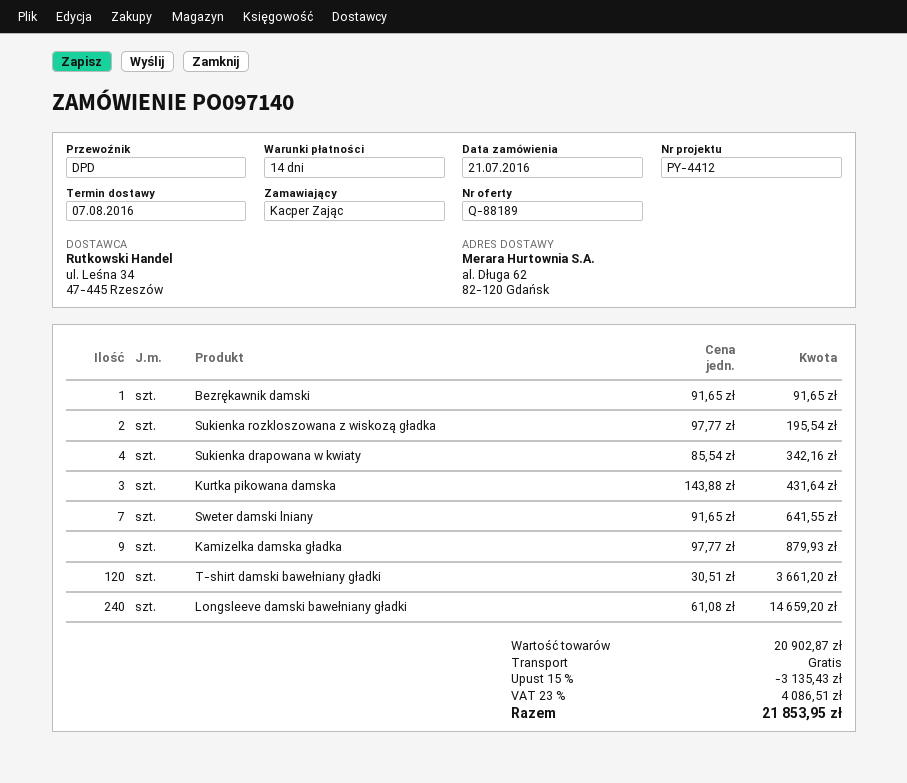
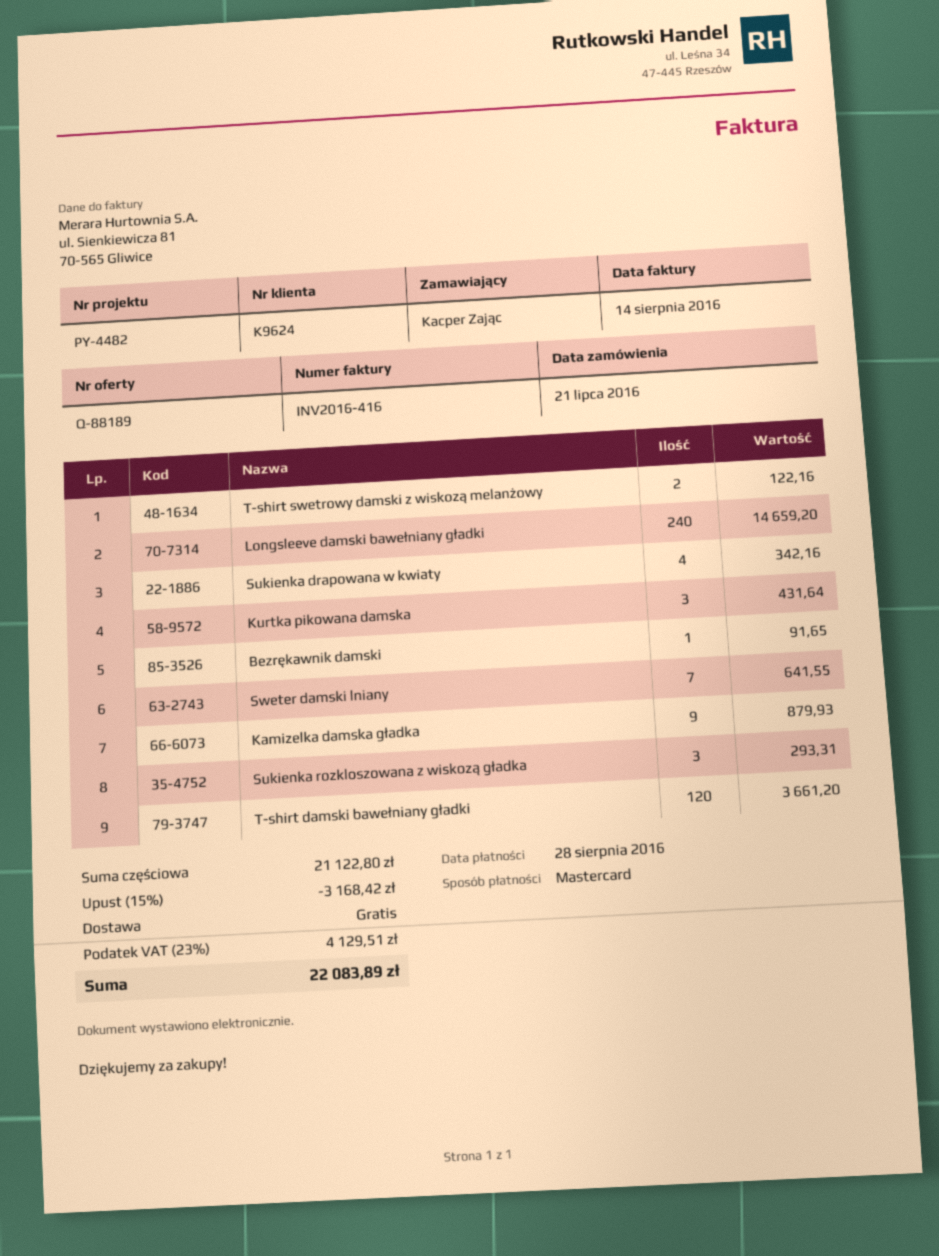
reference: PY-4412 -> PY-4482
Sukienka rozkloszowana z wiskozą gładka: 2 for 195.54 -> 3 for 293.31
T-shirt swetrowy damski z wiskozą melanżowy: none -> 2 for 122.16
subtotal: 20902.87 -> 21122.80
discount: 15% = 3135.43 -> 15% = 3168.42
tax: 23% = 4086.51 -> 23% = 4129.51
total: 21853.95 -> 22083.89

